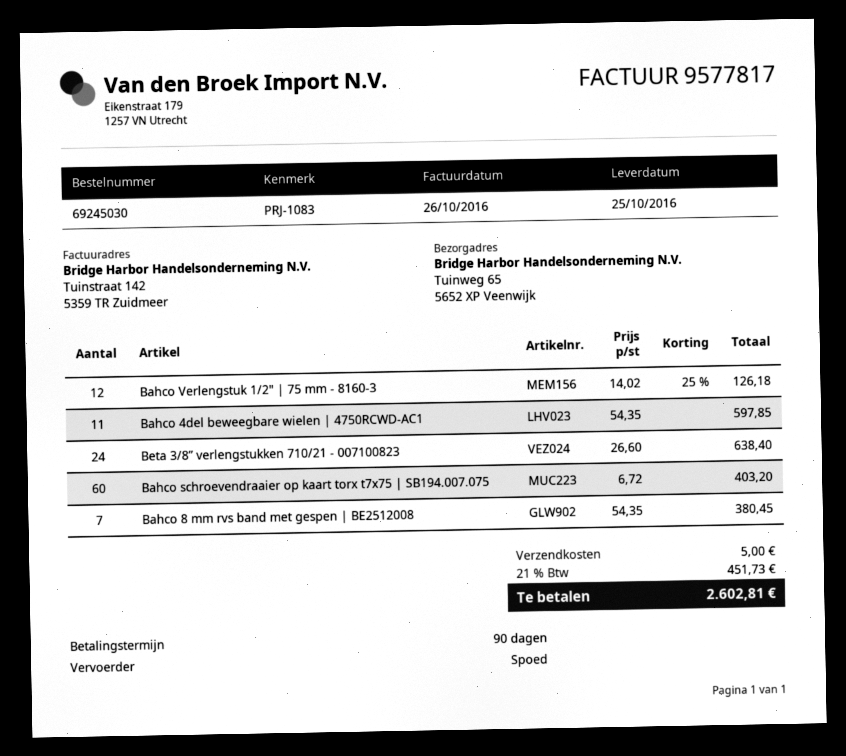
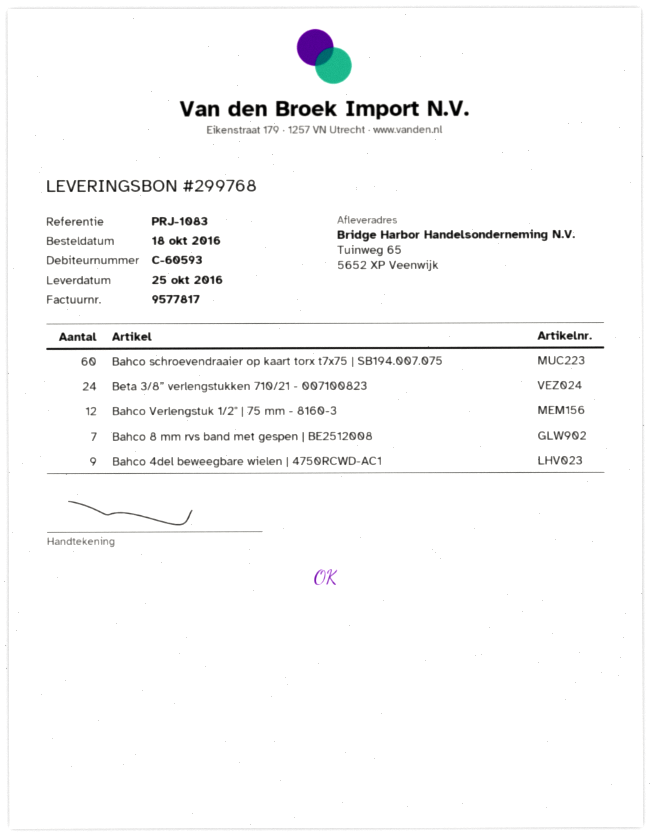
Bahco 4del beweegbare wielen | 4750RCWD-AC1: 11 -> 9

